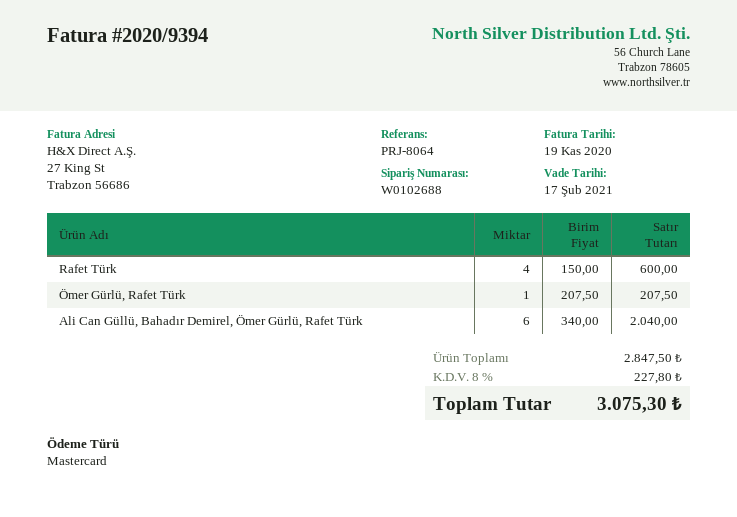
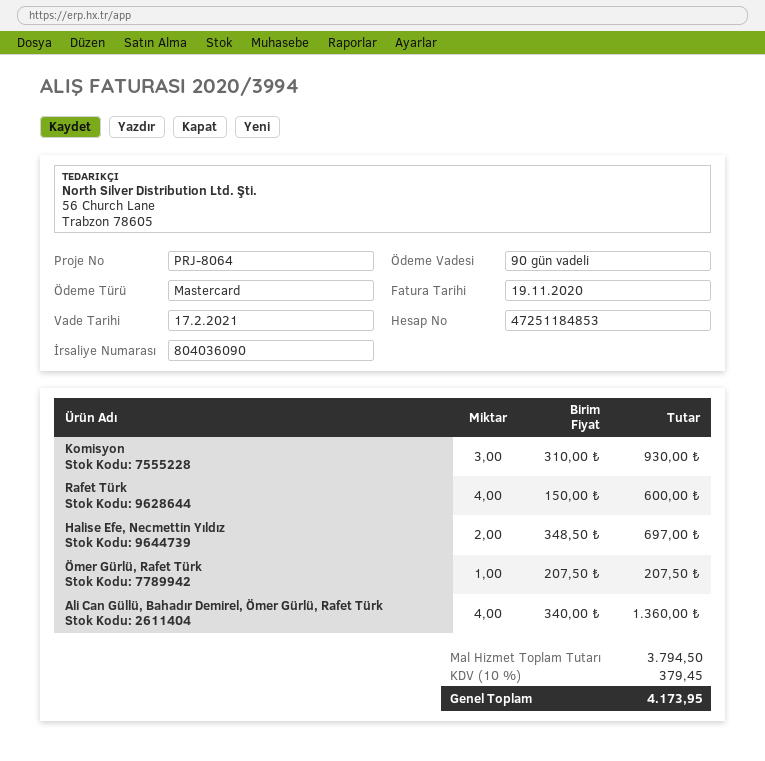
invoice number: 2020/9394 -> 2020/3994
Ali Can Güllü, Bahadır Demirel, Ömer Gürlü, Rafet Türk: 6 x 340.00 = 2040.00 -> 4 x 340.00 = 1360.00
Komisyon: none -> 3 x 310.00 = 930.00
Halise Efe, Necmettin Yıldız: none -> 2 x 348.50 = 697.00
subtotal: 2847.50 -> 3794.50
tax: 8% = 227.80 -> 10% = 379.45
total: 3075.30 -> 4173.95

